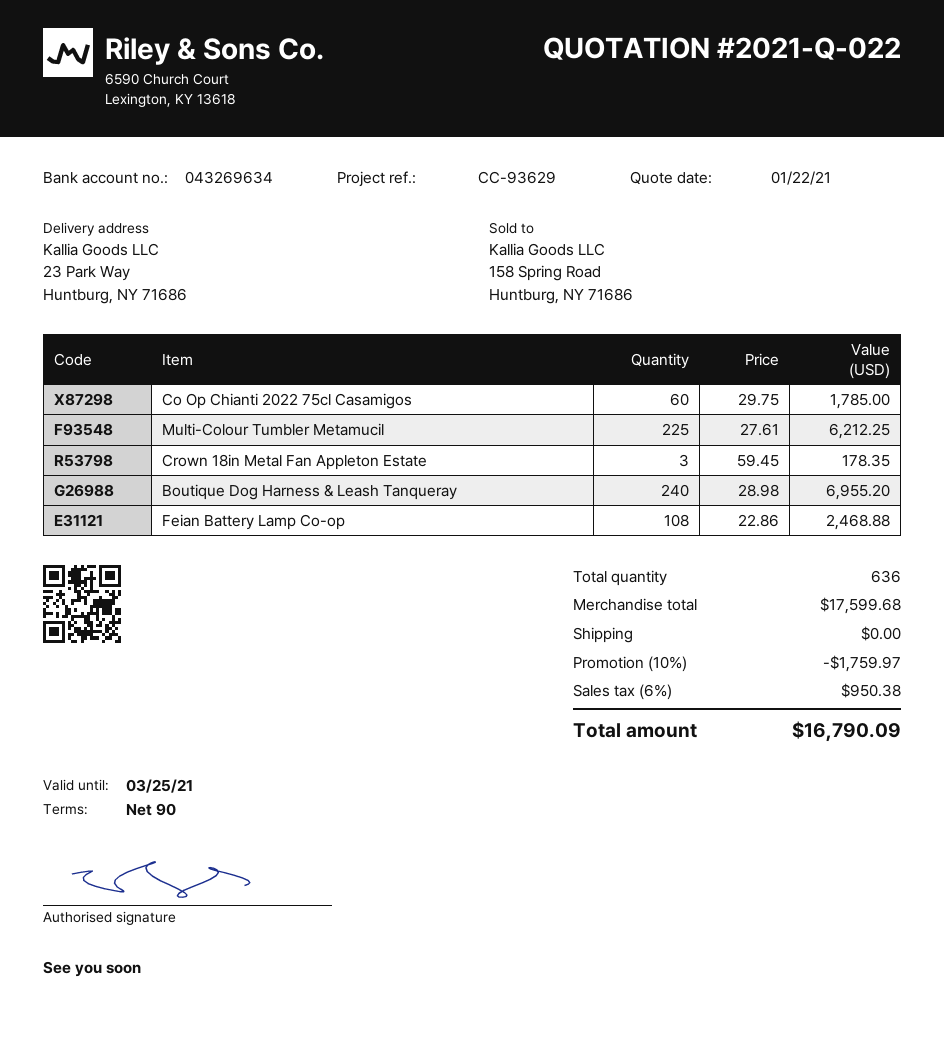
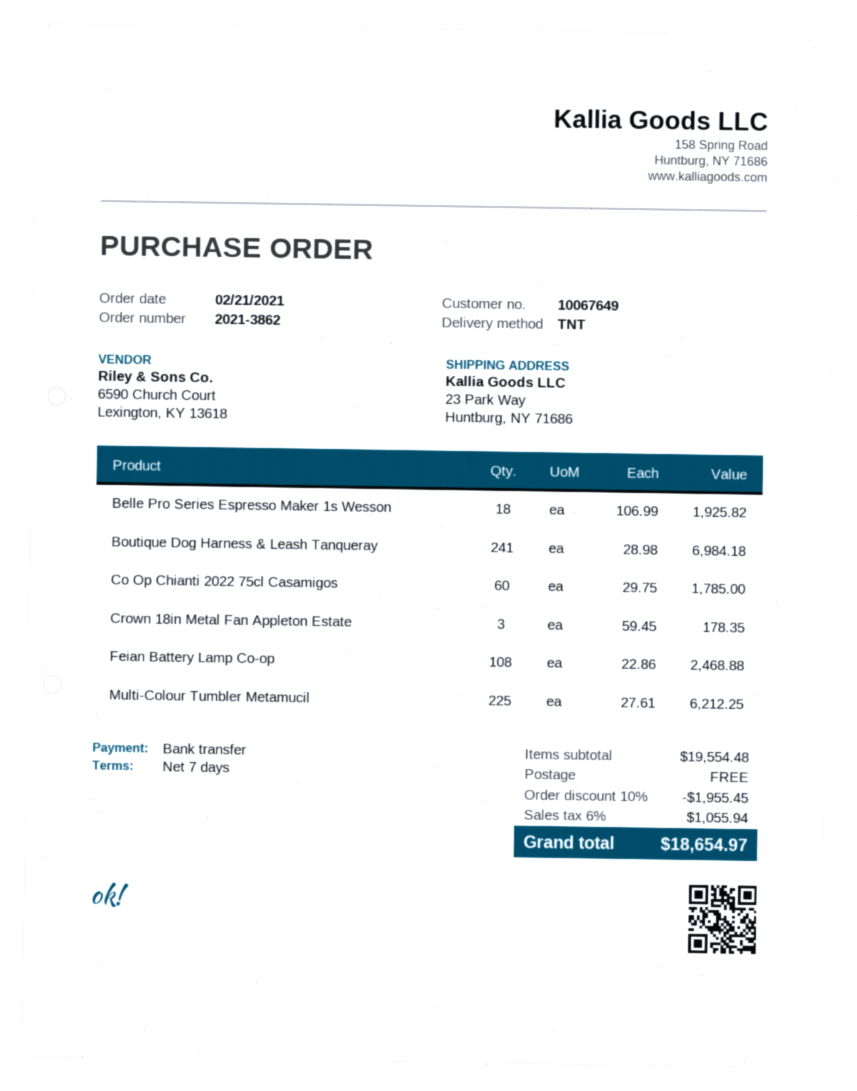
payment terms: 90 days -> 7 days
Boutique Dog Harness & Leash Tanqueray: 240 x 28.98 = 6955.20 -> 241 x 28.98 = 6984.18
Belle Pro Series Espresso Maker 1s Wesson: none -> 18 x 106.99 = 1925.82
subtotal: 17599.68 -> 19554.48
discount: 10% = 1759.97 -> 10% = 1955.45
tax: 6% = 950.38 -> 6% = 1055.94
total: 16790.09 -> 18654.97

